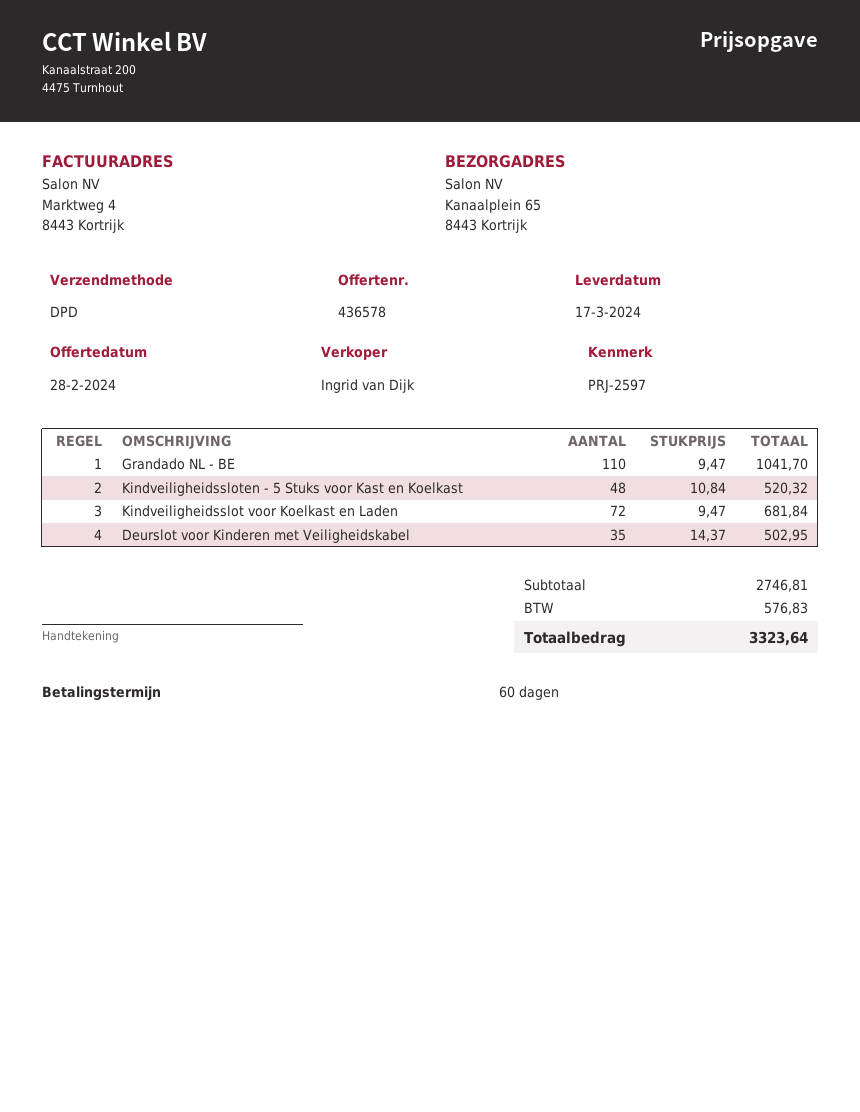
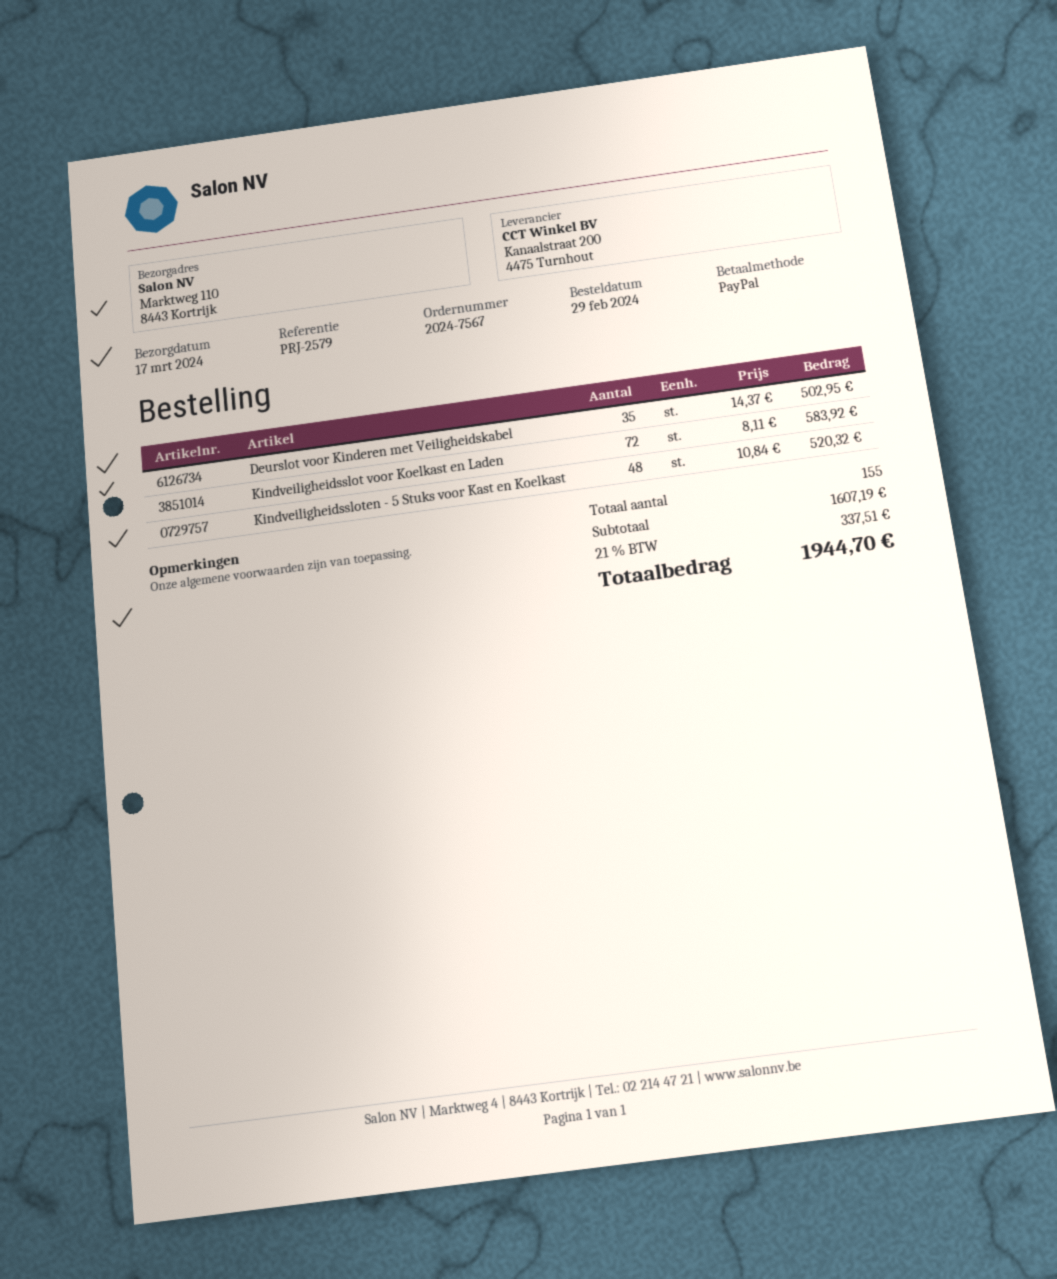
reference: PRJ-2597 -> PRJ-2579
ship to: Kanaalplein 65, 8443 Kortrijk -> Marktweg 110, 8443 Kortrijk
Grandado NL - BE: 110 x 9.47 = 1041.70 -> none
Kindveiligheidsslot voor Koelkast en Laden: 72 x 9.47 = 681.84 -> 72 x 8.11 = 583.92
subtotal: 2746.81 -> 1607.19
tax: 576.83 -> 337.51
total: 3323.64 -> 1944.70

